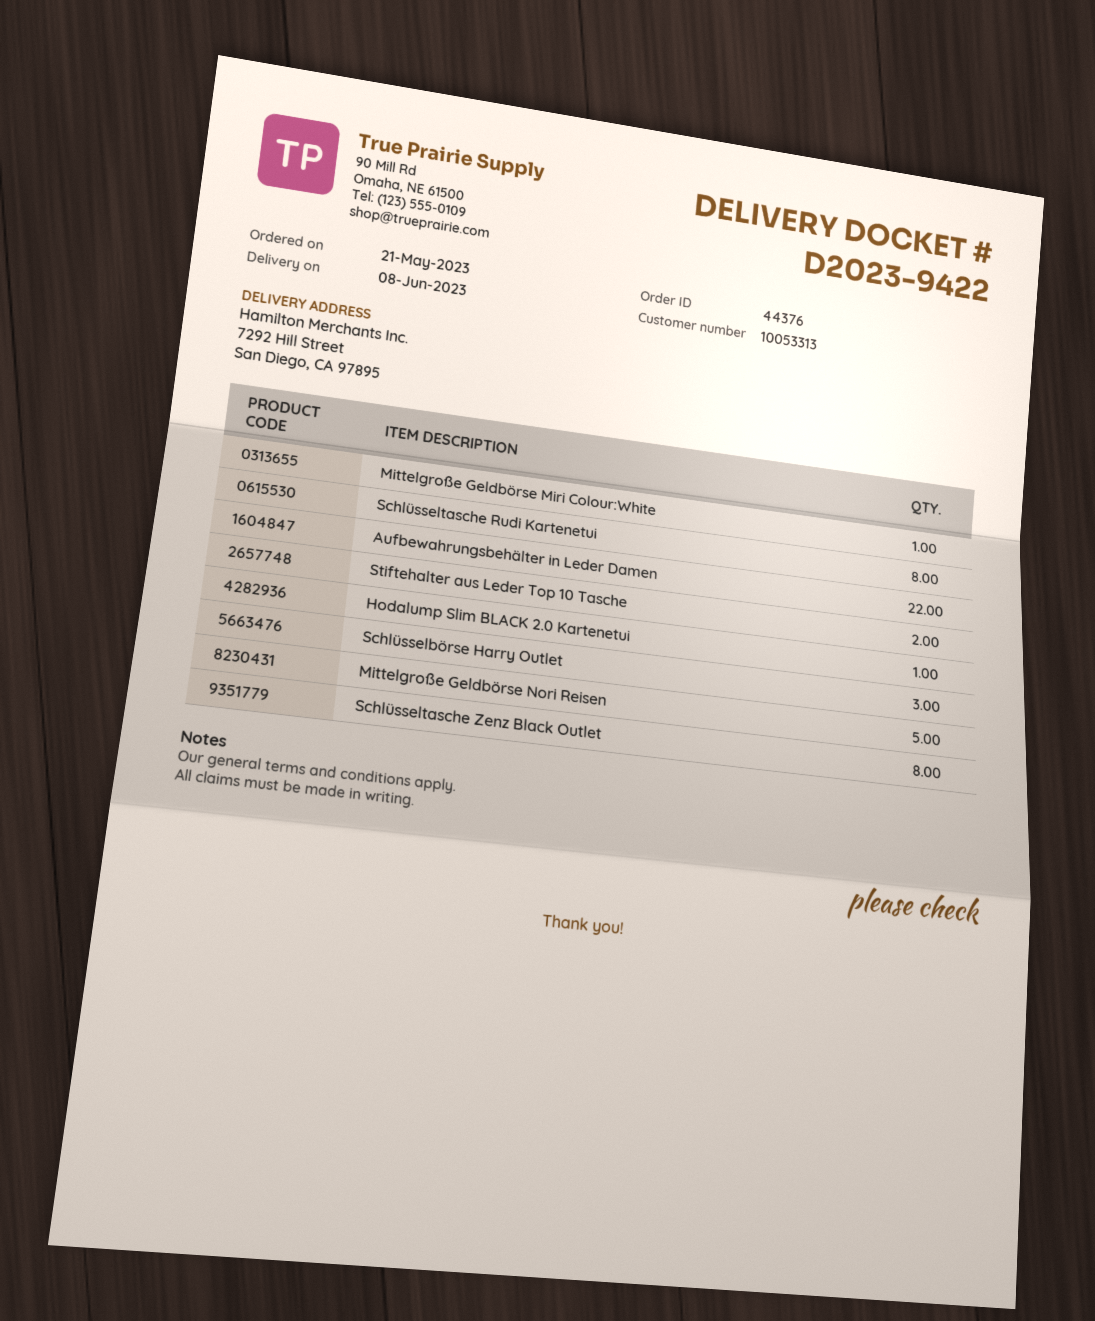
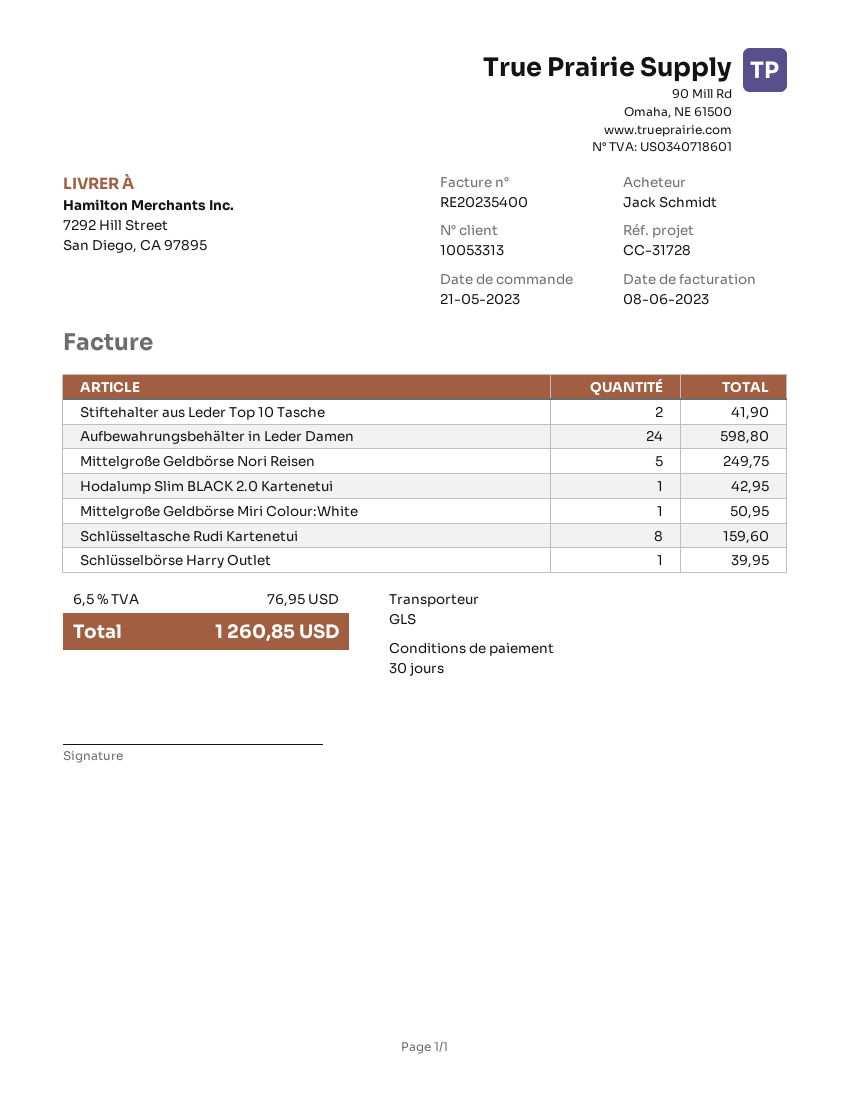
Aufbewahrungsbehälter in Leder Damen: 22 -> 24
Schlüsselbörse Harry Outlet: 3 -> 1
Schlüsseltasche Zenz Black Outlet: 8 -> none

